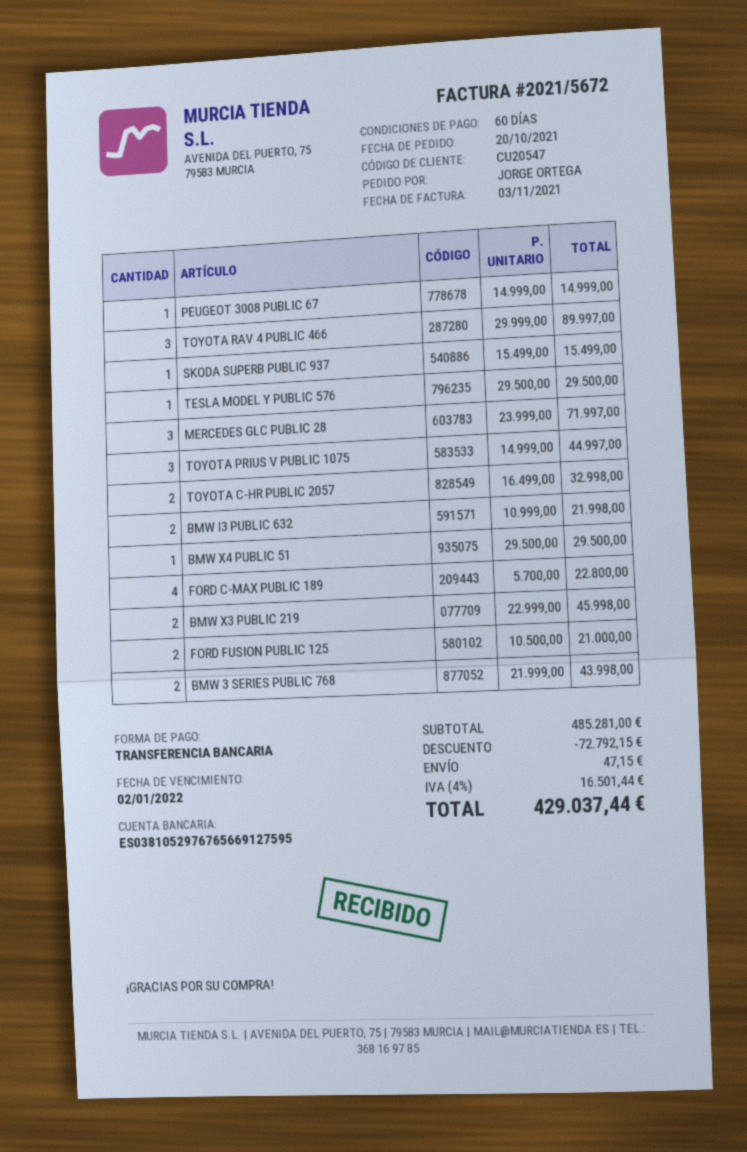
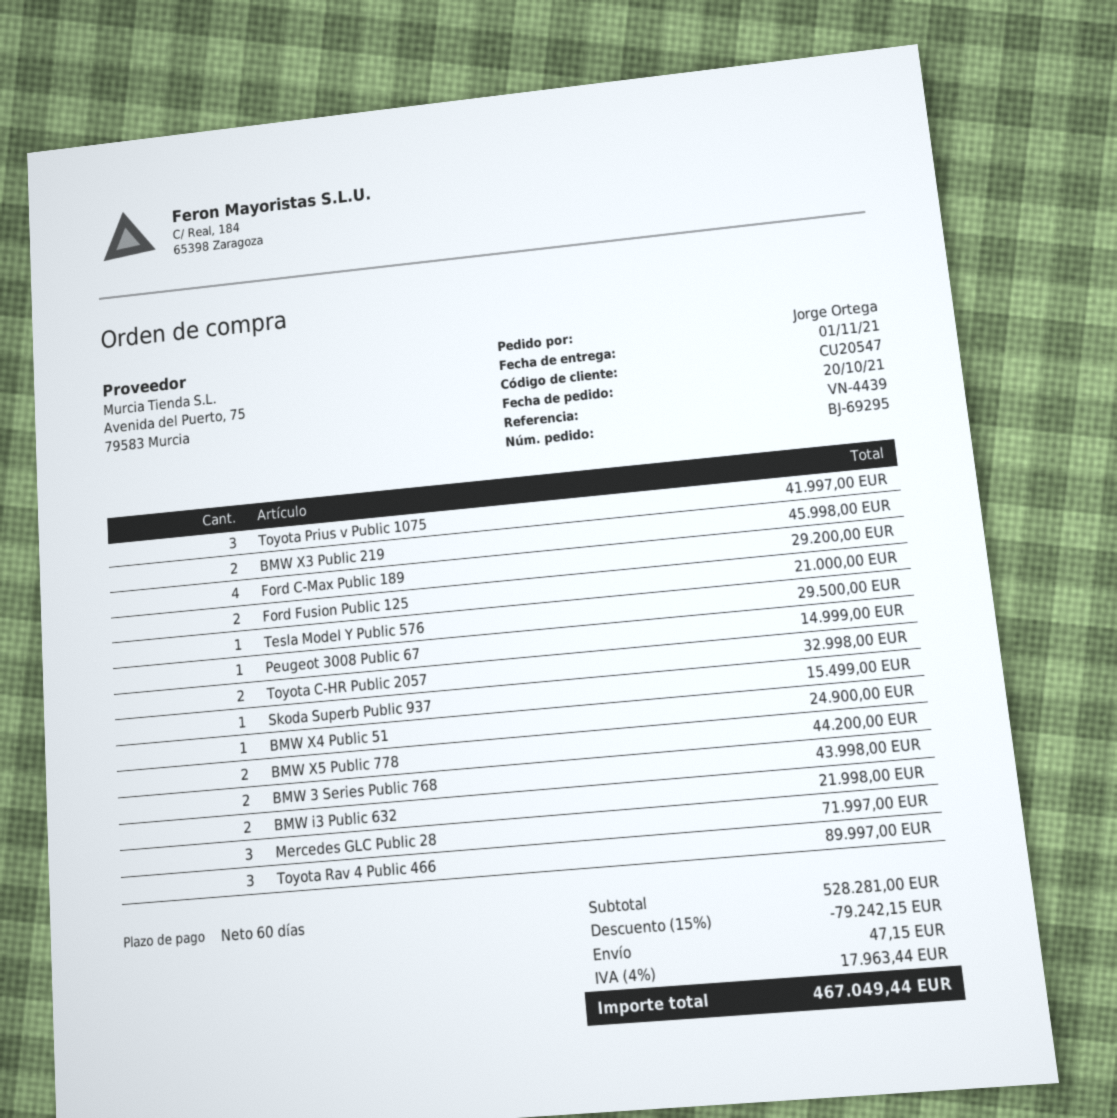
TOYOTA PRIUS V PUBLIC 1075: 3 for 44997.00 -> 3 for 41997.00
BMW X4 PUBLIC 51: 1 for 29500.00 -> 1 for 24900.00
FORD C-MAX PUBLIC 189: 4 for 22800.00 -> 4 for 29200.00
BMW X5 Public 778: none -> 2 for 44200.00
subtotal: 485281.00 -> 528281.00
discount: 72792.15 -> 79242.15
tax: 4% = 16501.44 -> 4% = 17963.44
total: 429037.44 -> 467049.44

